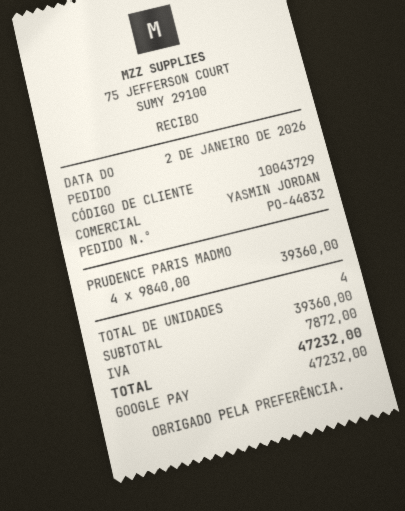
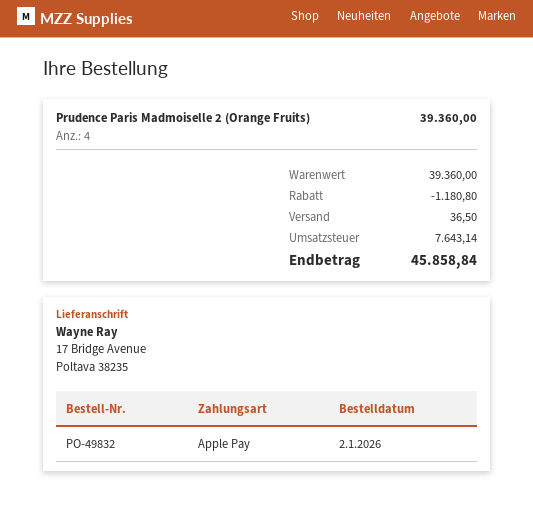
order number: PO-44832 -> PO-49832
payment method: Google Pay -> Apple Pay
discount: none -> 1180.80
shipping: none -> 36.50
tax: 7872.00 -> 7643.14
total: 47232.00 -> 45858.84

